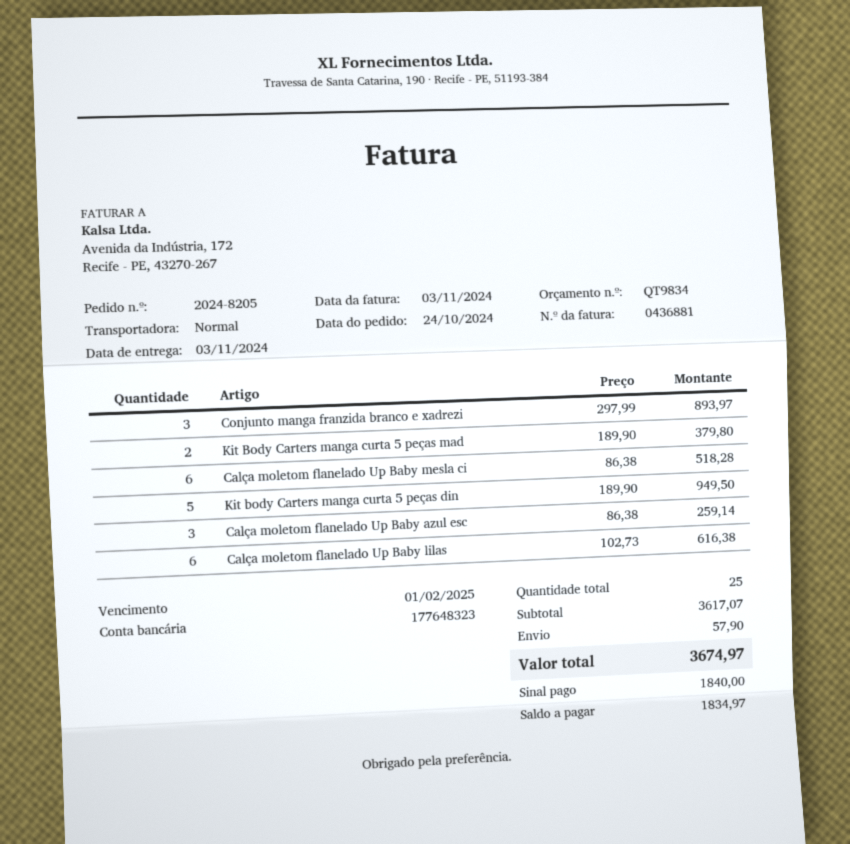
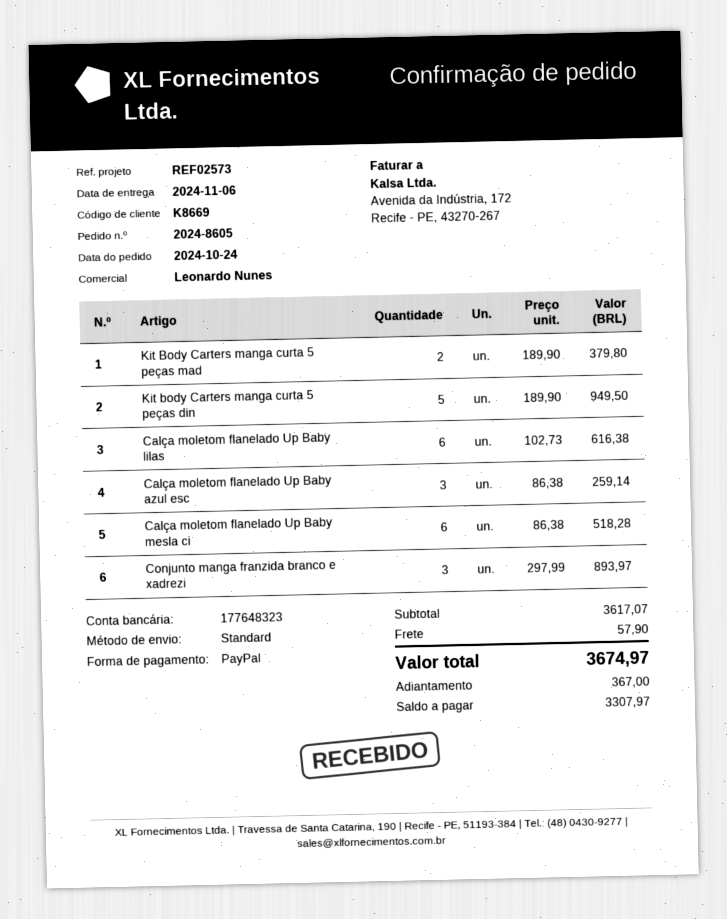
order number: 2024-8205 -> 2024-8605
delivery date: 2024-11-03 -> 2024-11-06
deposit: 1840.00 -> 367.00
balance: 1834.97 -> 3307.97

